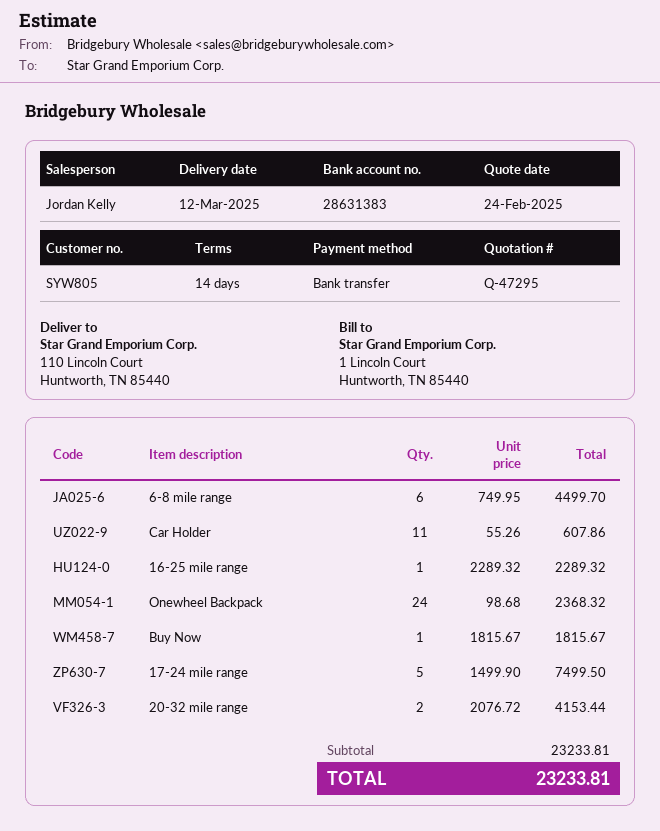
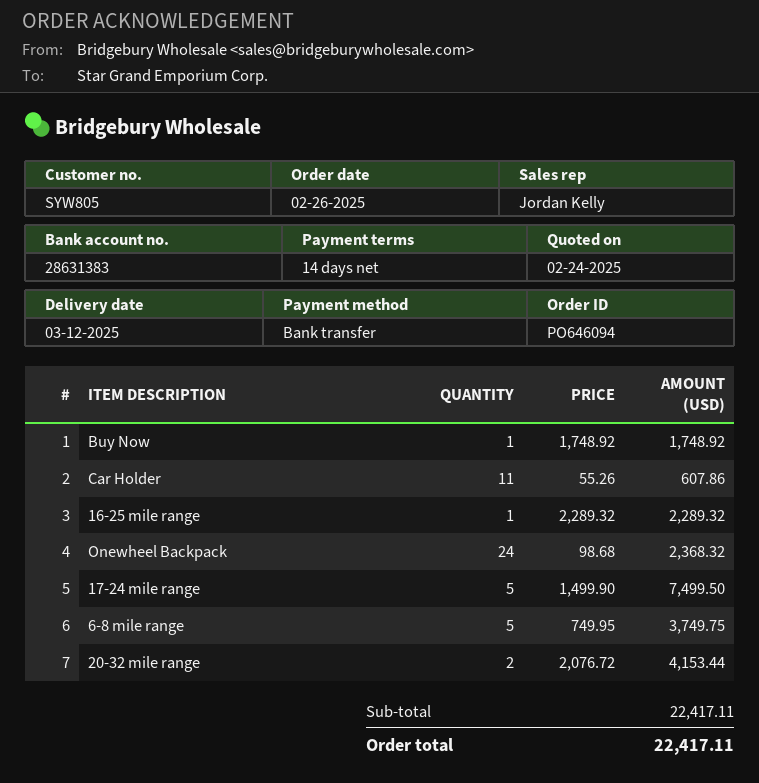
6-8 mile range: 6 x 749.95 = 4499.70 -> 5 x 749.95 = 3749.75
Buy Now: 1 x 1815.67 = 1815.67 -> 1 x 1748.92 = 1748.92
subtotal: 23233.81 -> 22417.11
total: 23233.81 -> 22417.11

